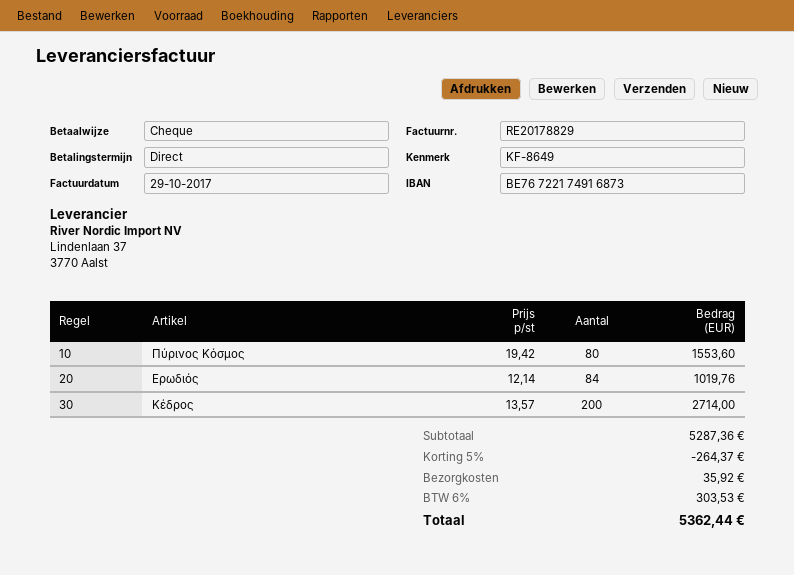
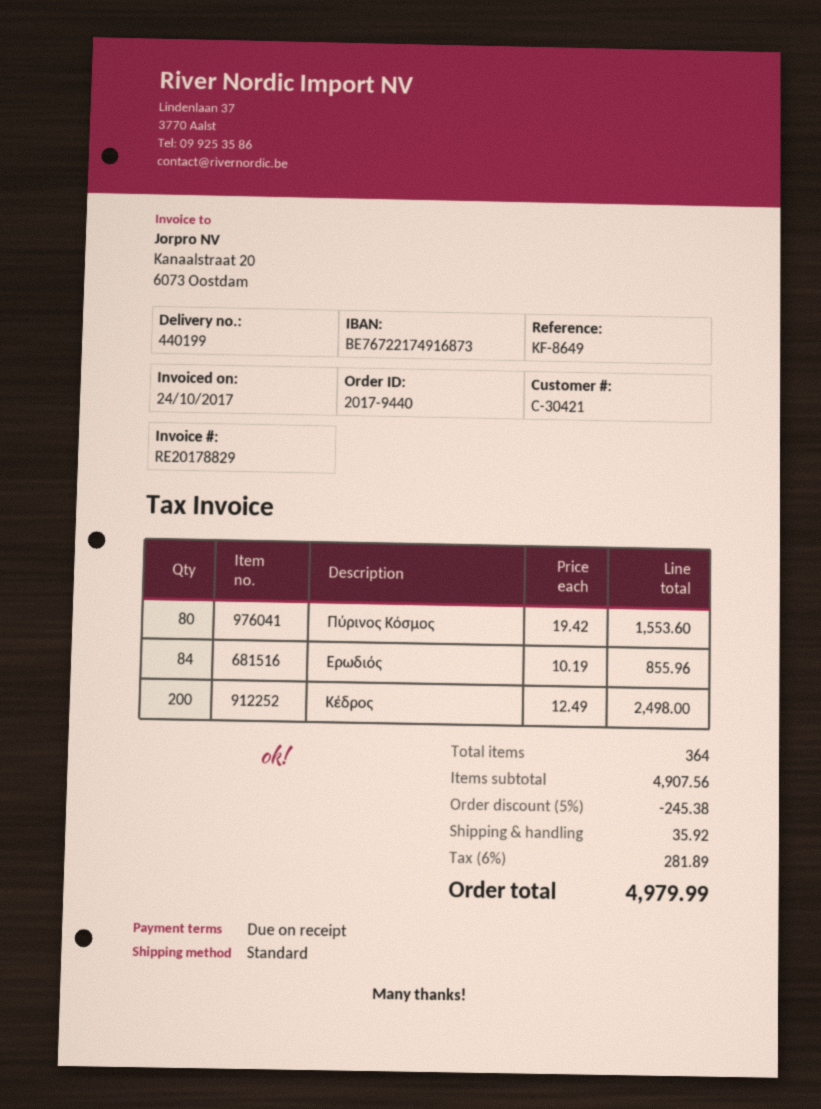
invoice date: 2017-10-29 -> 2017-10-24
Ερωδιός: 84 x 12.14 = 1019.76 -> 84 x 10.19 = 855.96
Κέδρος: 200 x 13.57 = 2714.00 -> 200 x 12.49 = 2498.00
subtotal: 5287.36 -> 4907.56
discount: 5% = 264.37 -> 5% = 245.38
tax: 6% = 303.53 -> 6% = 281.89
total: 5362.44 -> 4979.99

